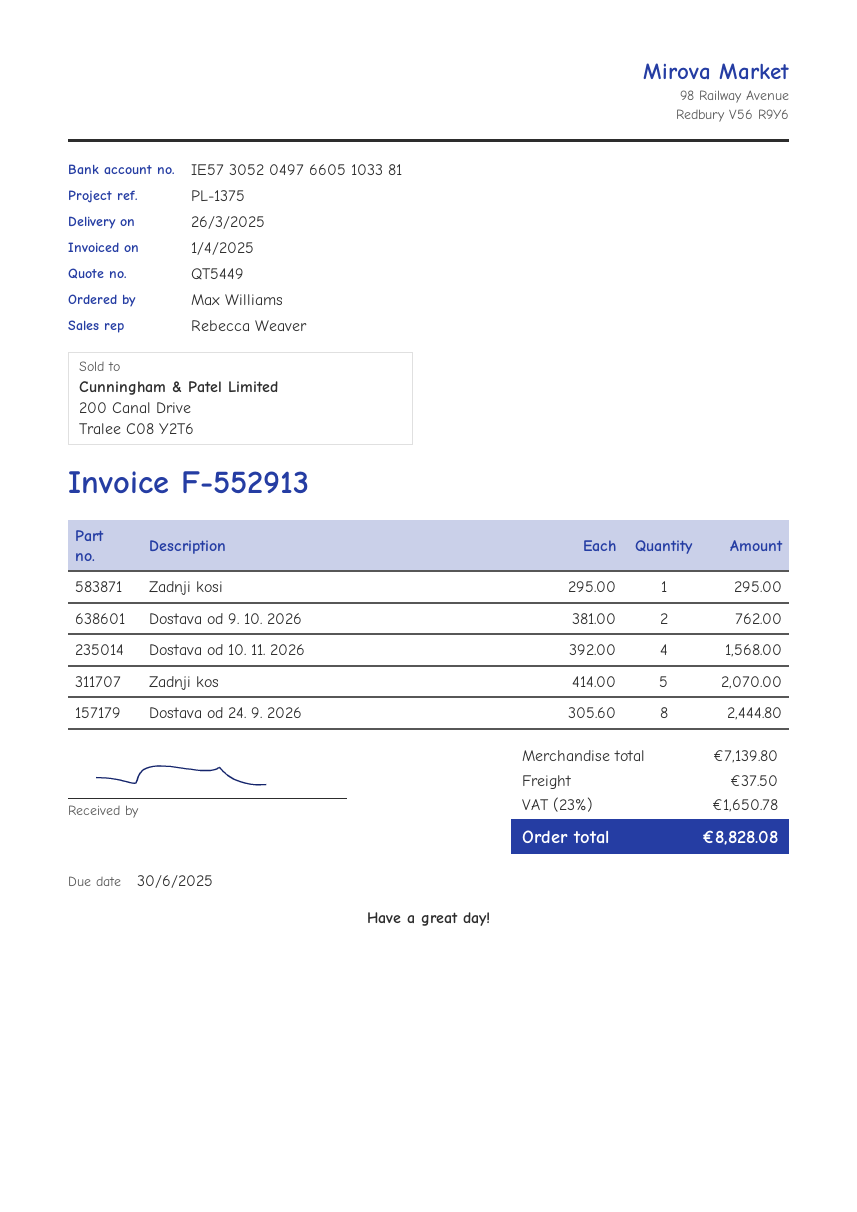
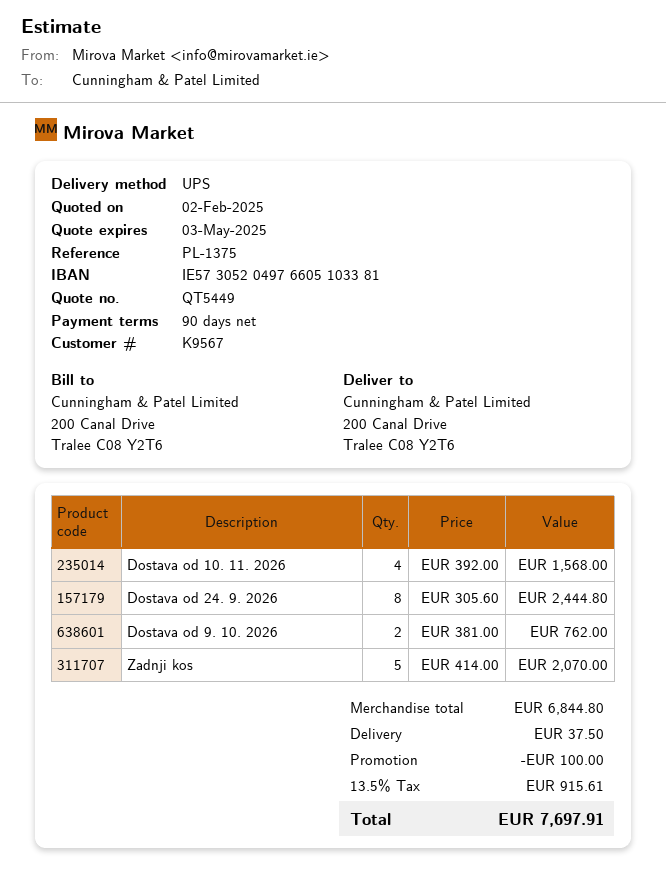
Zadnji kosi: 1 x 295.00 = 295.00 -> none
subtotal: 7139.80 -> 6844.80
discount: none -> 100.00
tax: 23% = 1650.78 -> 13.5% = 915.61
total: 8828.08 -> 7697.91

